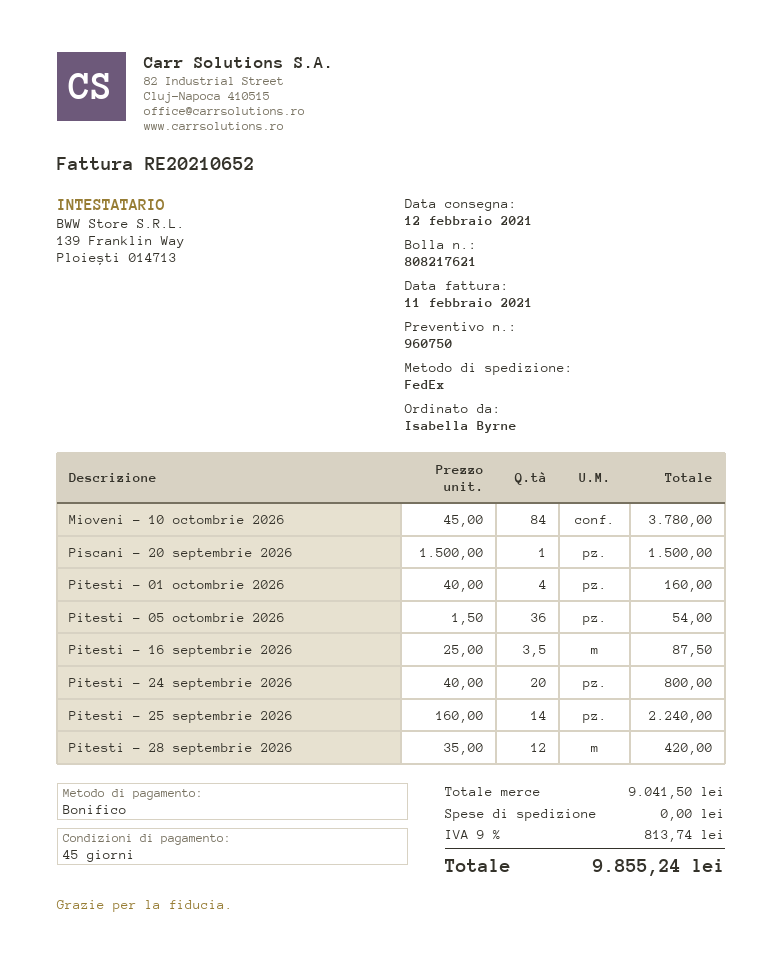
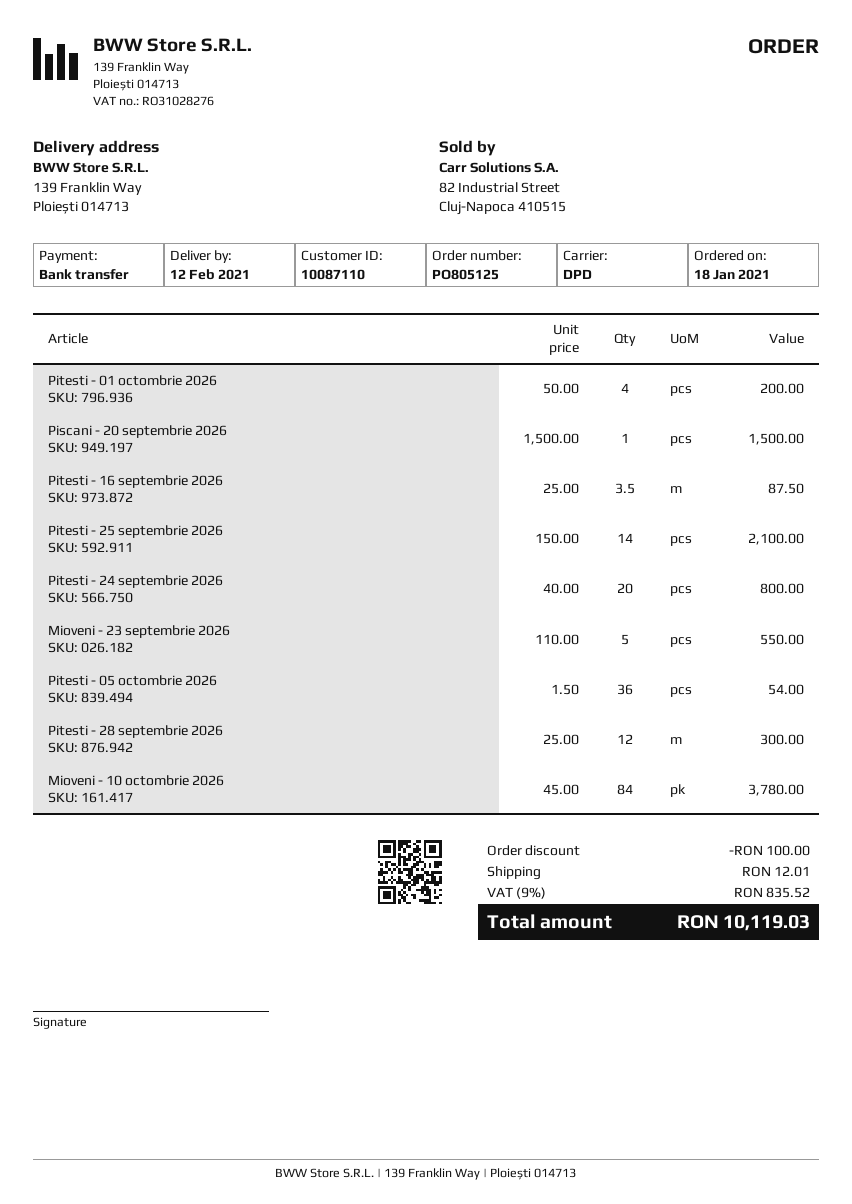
shipping method: FedEx -> DPD
Pitesti - 01 octombrie 2026: 4 x 40.00 = 160.00 -> 4 x 50.00 = 200.00
Pitesti - 25 septembrie 2026: 14 x 160.00 = 2240.00 -> 14 x 150.00 = 2100.00
Pitesti - 28 septembrie 2026: 12 x 35.00 = 420.00 -> 12 x 25.00 = 300.00
Mioveni - 23 septembrie 2026: none -> 5 x 110.00 = 550.00
discount: none -> 100.00
shipping: 0.00 -> 12.01
tax: 9% = 813.74 -> 9% = 835.52
total: 9855.24 -> 10119.03

